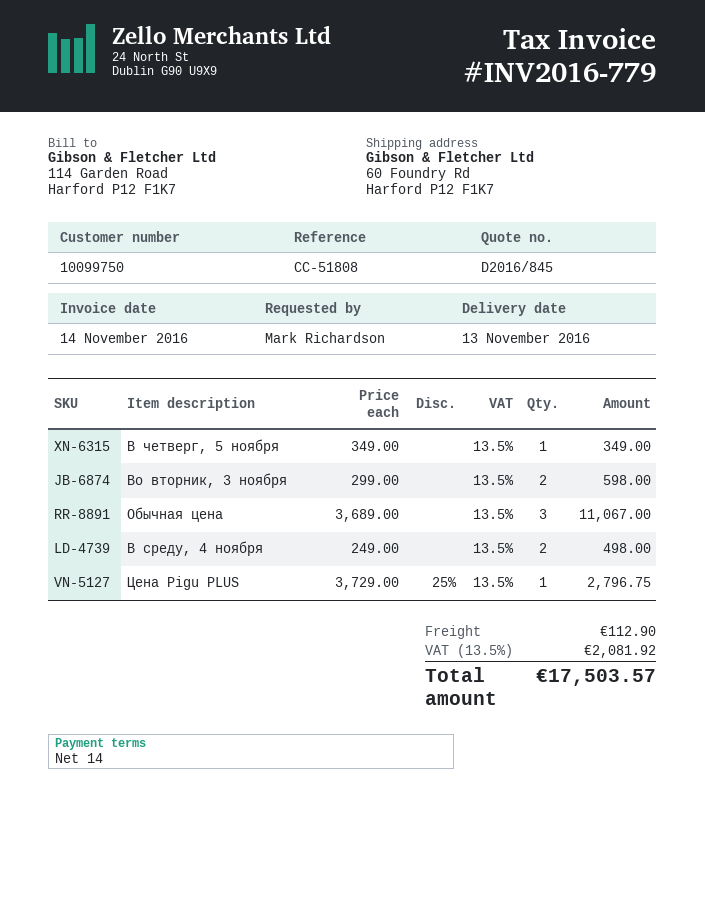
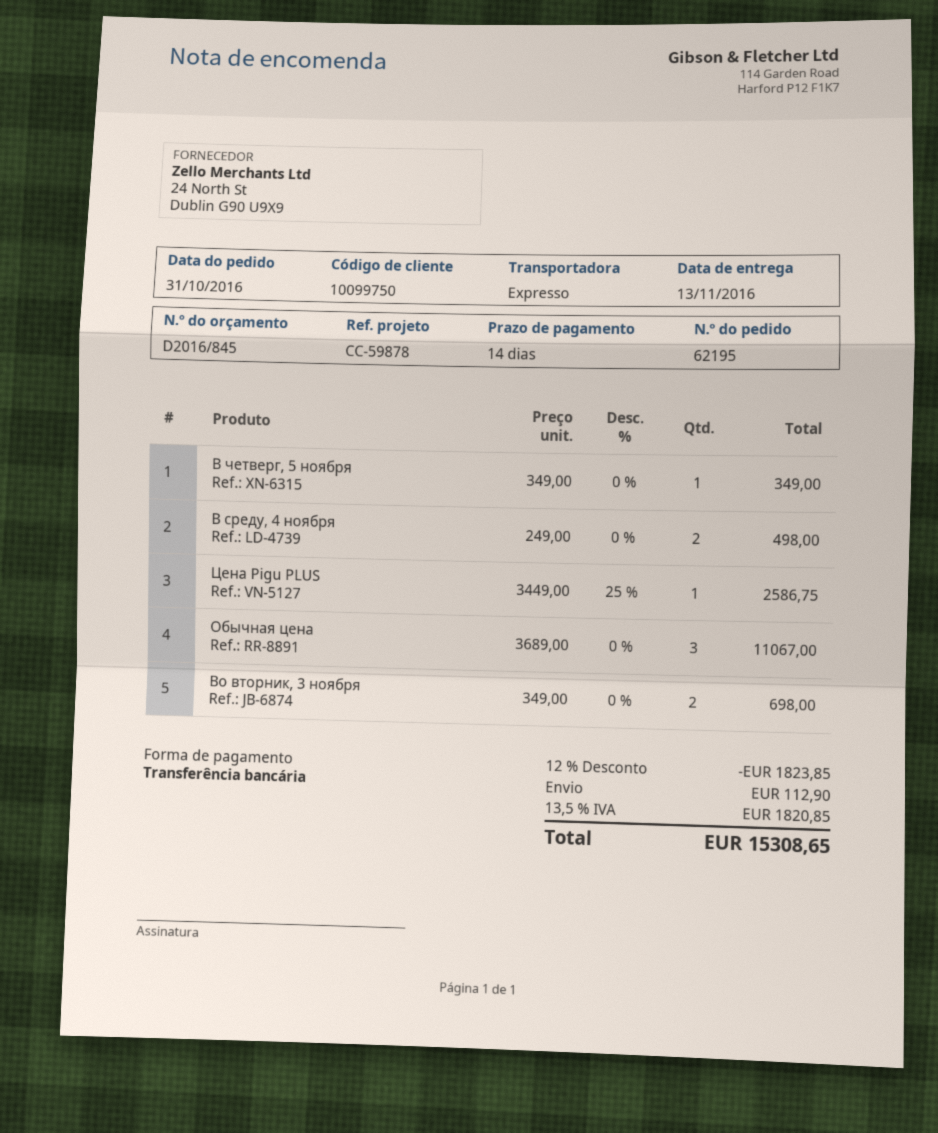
reference: CC-51808 -> CC-59878
Во вторник, 3 ноября: 2 x 299.00 = 598.00 -> 2 x 349.00 = 698.00
Цена Pigu PLUS: 1 x 3729.00 - 25% = 2796.75 -> 1 x 3449.00 - 25% = 2586.75
discount: none -> 12% = 1823.85
tax: 13.5% = 2081.92 -> 13.5% = 1820.85
total: 17503.57 -> 15308.65

